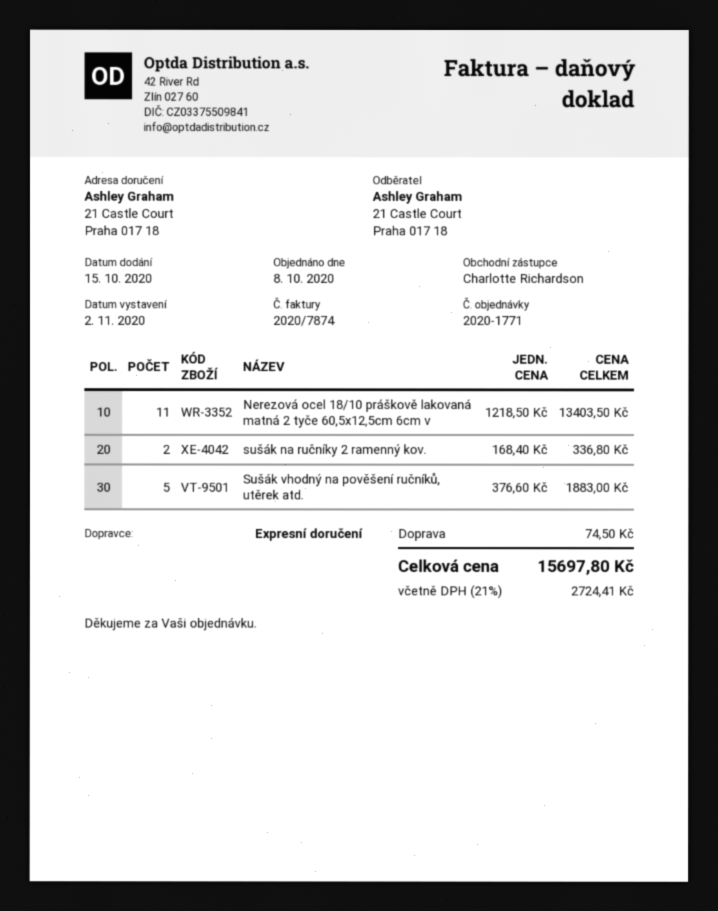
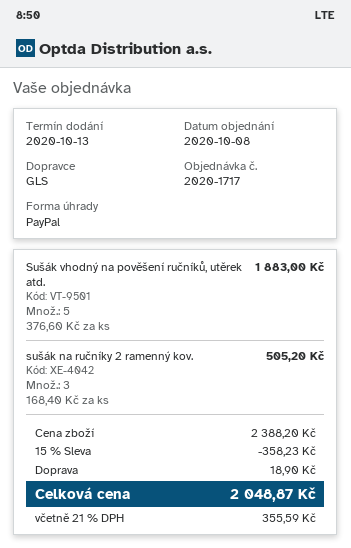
order number: 2020-1771 -> 2020-1717
delivery date: 2020-10-15 -> 2020-10-13
shipping method: express -> GLS
Nerezová ocel 18/10 práškově lakovaná matná 2 tyče 60,5x12,5cm 6cm v: 11 x 1218.50 = 13403.50 -> none
sušák na ručníky 2 ramenný kov.: 2 x 168.40 = 336.80 -> 3 x 168.40 = 505.20
discount: none -> 15% = 358.23
shipping: 74.50 -> 18.90
tax: 21% = 2724.41 -> 21% = 355.59
total: 15697.80 -> 2048.87

